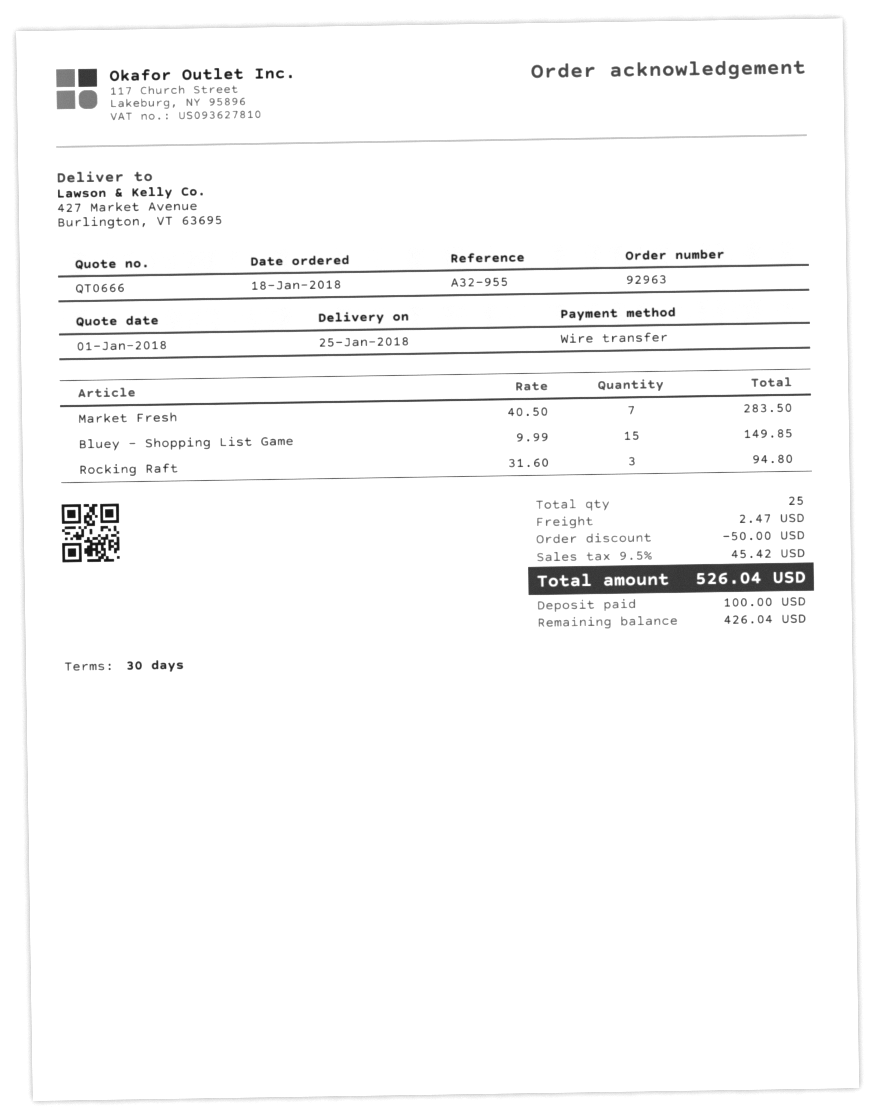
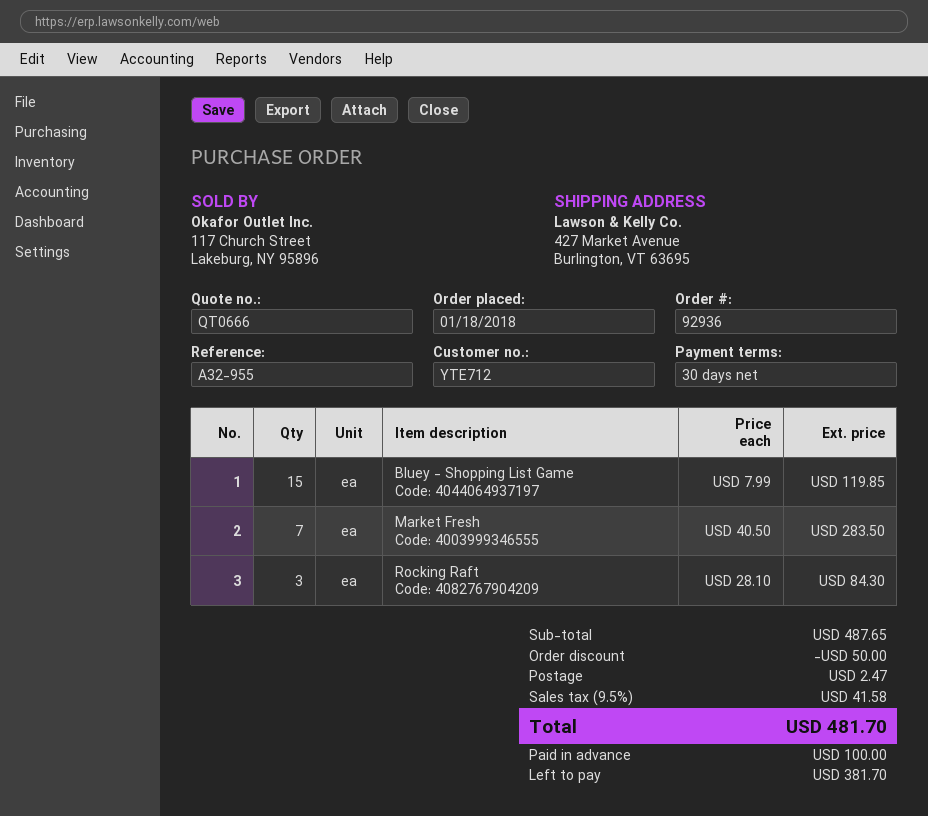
order number: 92963 -> 92936
Bluey - Shopping List Game: 15 x 9.99 = 149.85 -> 15 x 7.99 = 119.85
Rocking Raft: 3 x 31.60 = 94.80 -> 3 x 28.10 = 84.30
tax: 9.5% = 45.42 -> 9.5% = 41.58
total: 526.04 -> 481.70
balance: 426.04 -> 381.70

